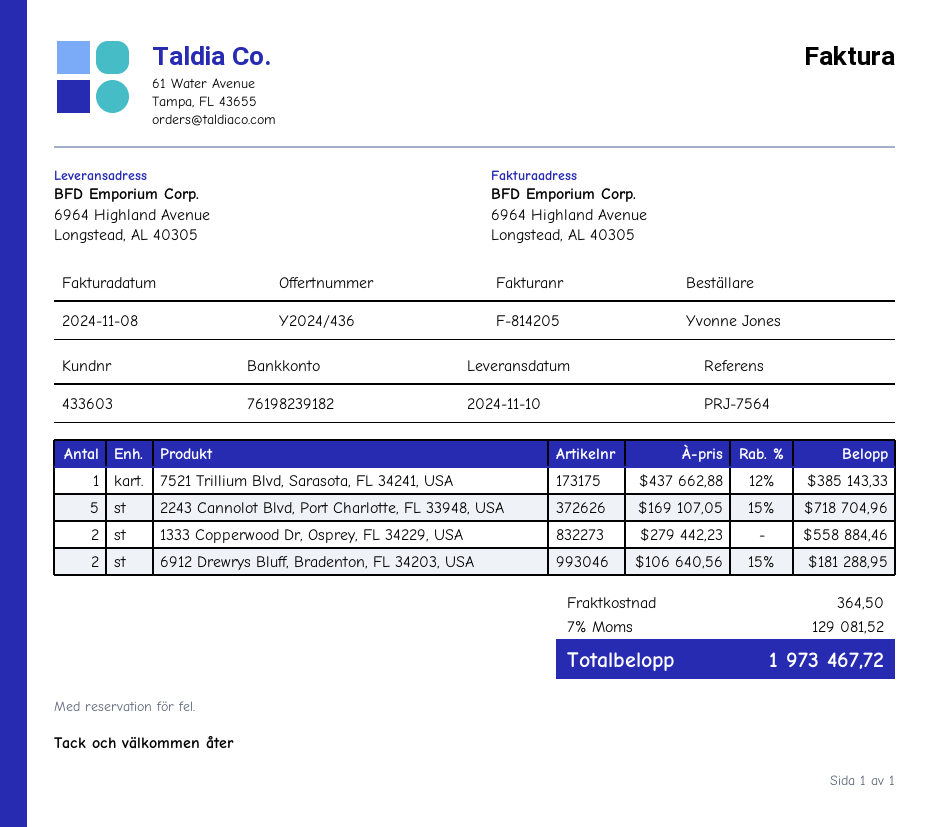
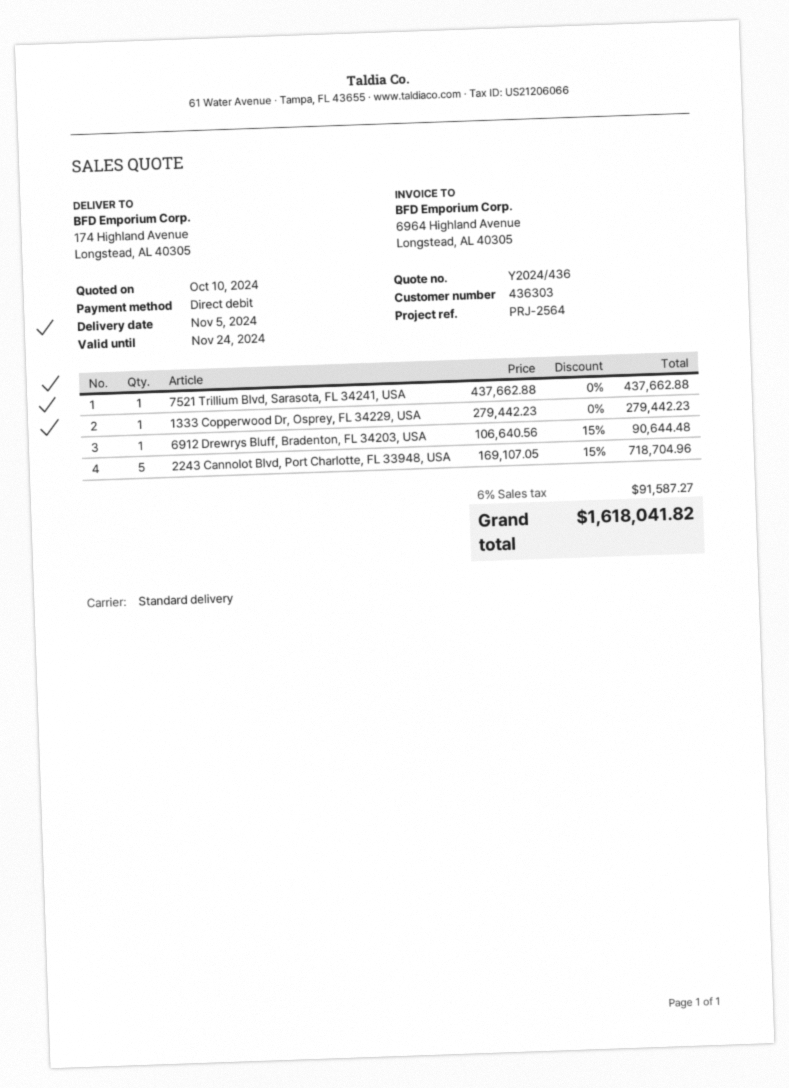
delivery date: 2024-11-10 -> 2024-11-05
customer number: 433603 -> 436303
reference: PRJ-7564 -> PRJ-2564
ship to: 6964 Highland Avenue, Longstead, AL 40305 -> 174 Highland Avenue, Longstead, AL 40305
7521 Trillium Blvd, Sarasota, FL 34241, USA: 1 x 437662.88 - 12% = 385143.33 -> 1 x 437662.88 = 437662.88
1333 Copperwood Dr, Osprey, FL 34229, USA: 2 x 279442.23 = 558884.46 -> 1 x 279442.23 = 279442.23
6912 Drewrys Bluff, Bradenton, FL 34203, USA: 2 x 106640.56 - 15% = 181288.95 -> 1 x 106640.56 - 15% = 90644.48
shipping: 364.50 -> none
tax: 7% = 129081.52 -> 6% = 91587.27
total: 1973467.72 -> 1618041.82

